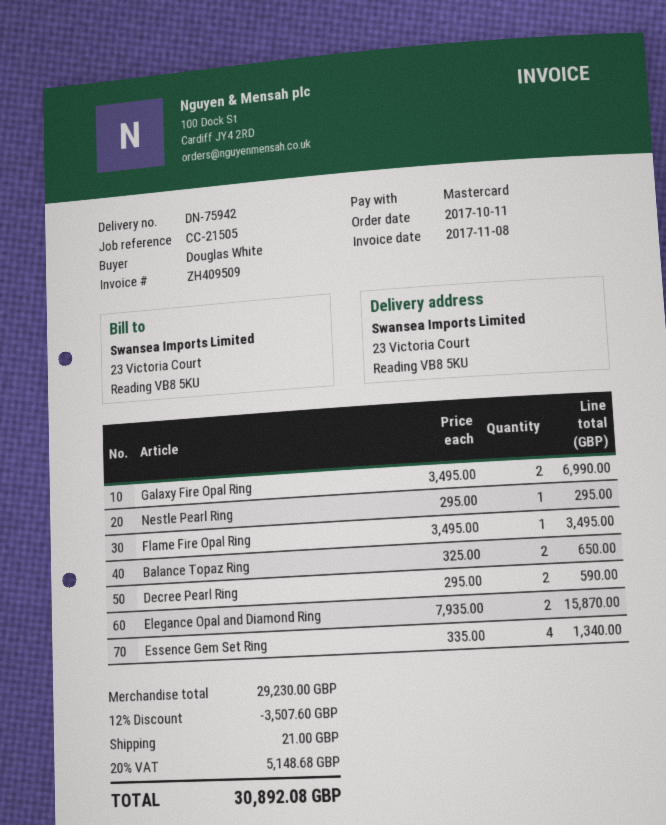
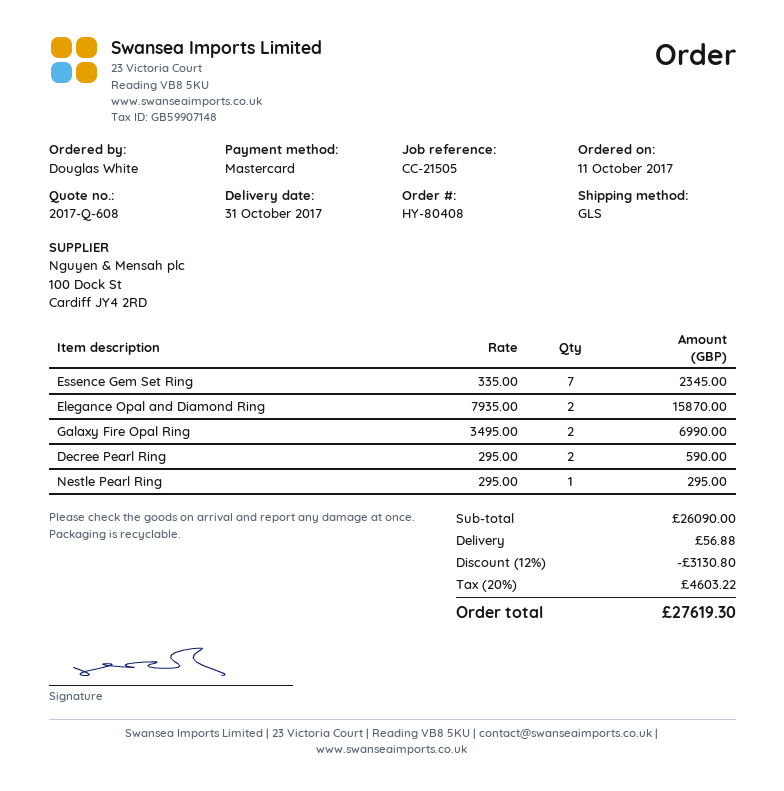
Flame Fire Opal Ring: 1 x 3495.00 = 3495.00 -> none
Balance Topaz Ring: 2 x 325.00 = 650.00 -> none
Essence Gem Set Ring: 4 x 335.00 = 1340.00 -> 7 x 335.00 = 2345.00
subtotal: 29230.00 -> 26090.00
discount: 12% = 3507.60 -> 12% = 3130.80
shipping: 21.00 -> 56.88
tax: 20% = 5148.68 -> 20% = 4603.22
total: 30892.08 -> 27619.30

